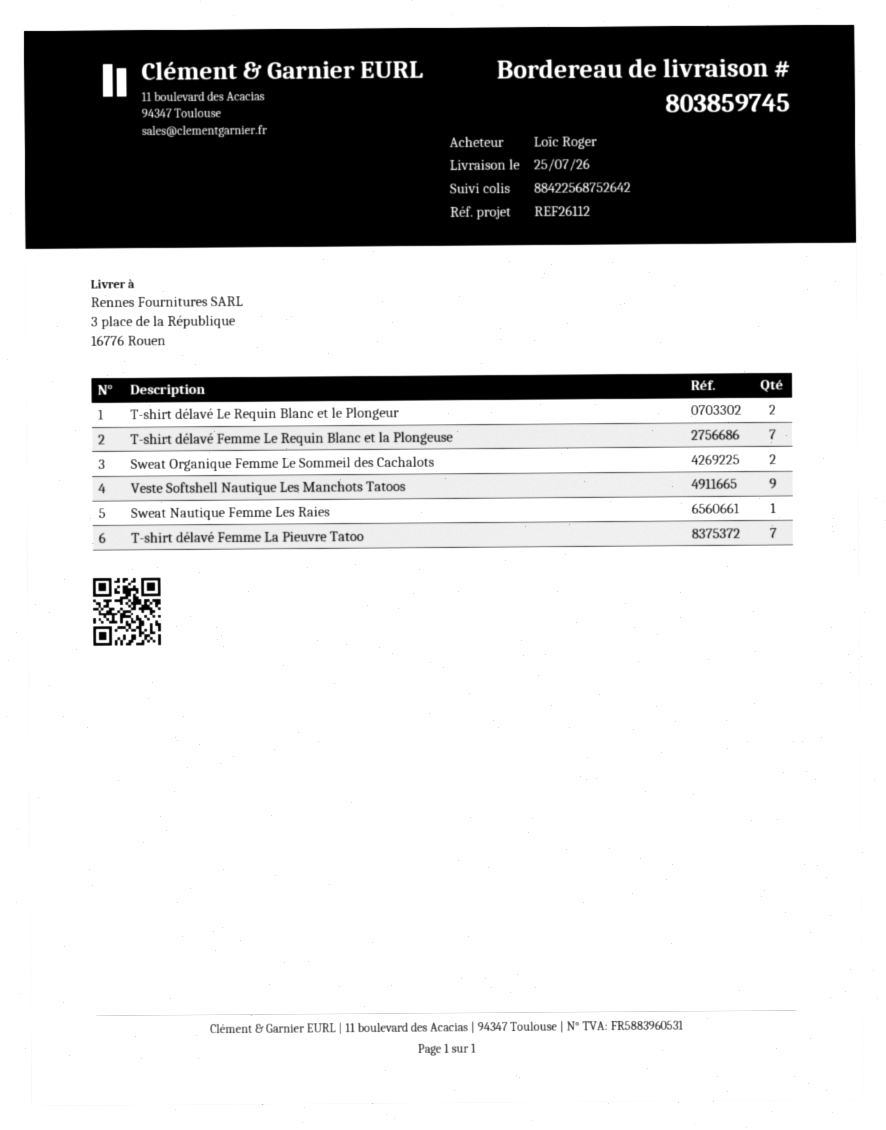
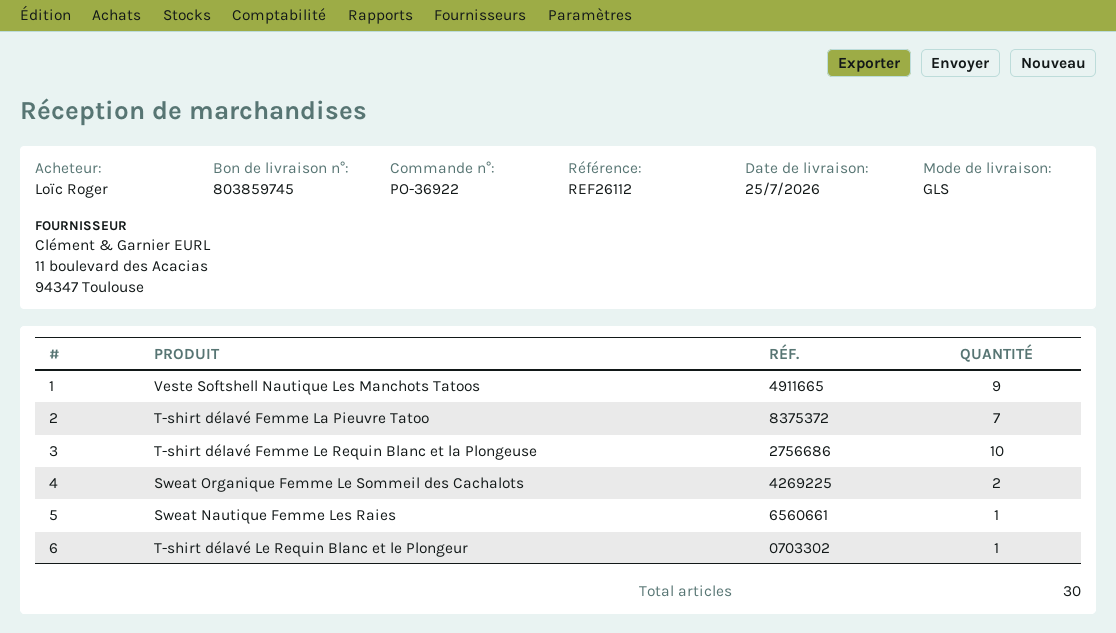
T-shirt délavé Le Requin Blanc et le Plongeur: 2 -> 1
T-shirt délavé Femme Le Requin Blanc et la Plongeuse: 7 -> 10

